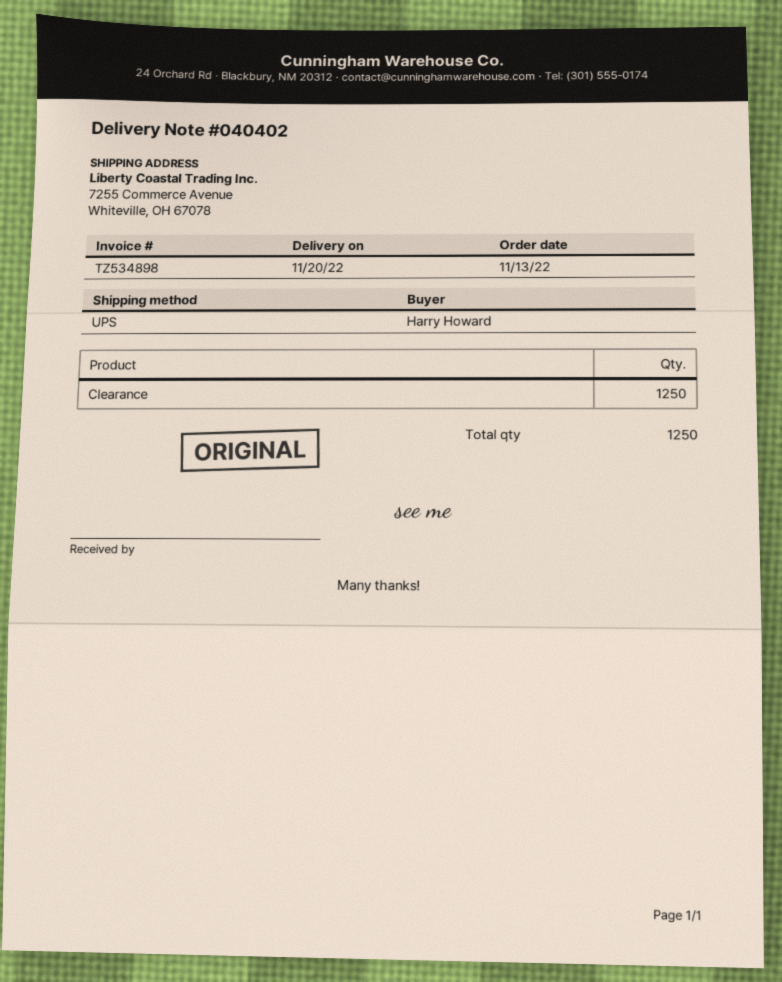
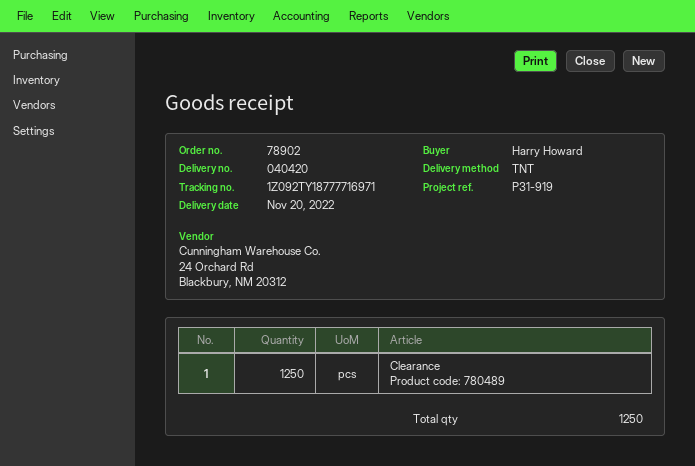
delivery note number: 040402 -> 040420
shipping method: UPS -> TNT

